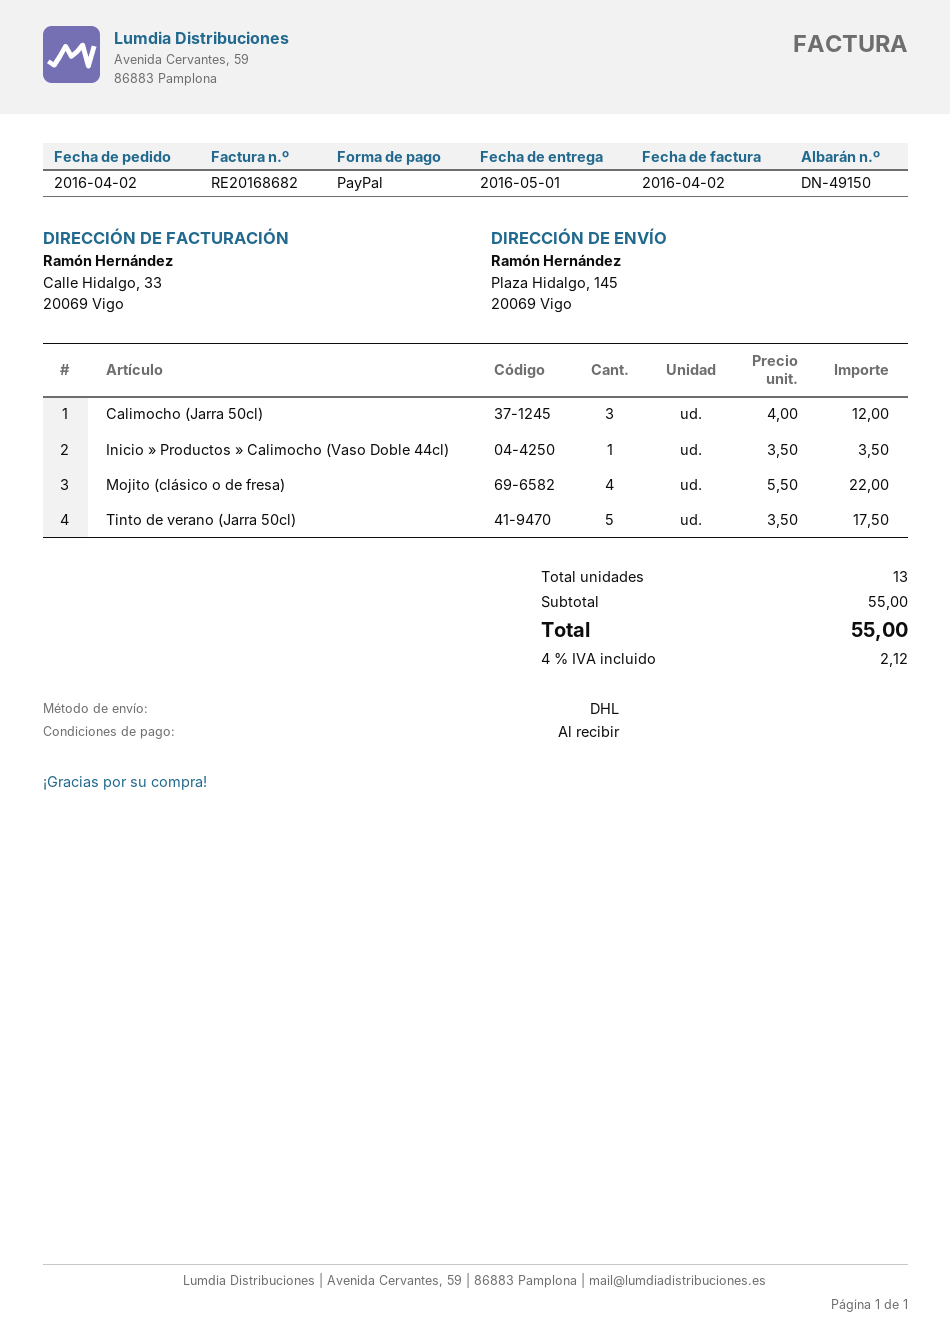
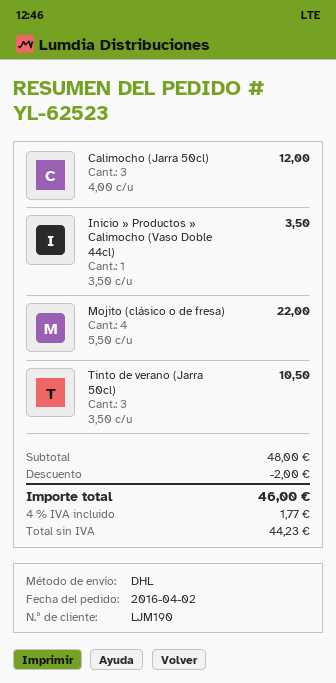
Tinto de verano (Jarra 50cl): 5 x 3.50 = 17.50 -> 3 x 3.50 = 10.50
subtotal: 55.00 -> 48.00
discount: none -> 2.00
tax: 4% = 2.12 -> 4% = 1.77
total: 55.00 -> 46.00

